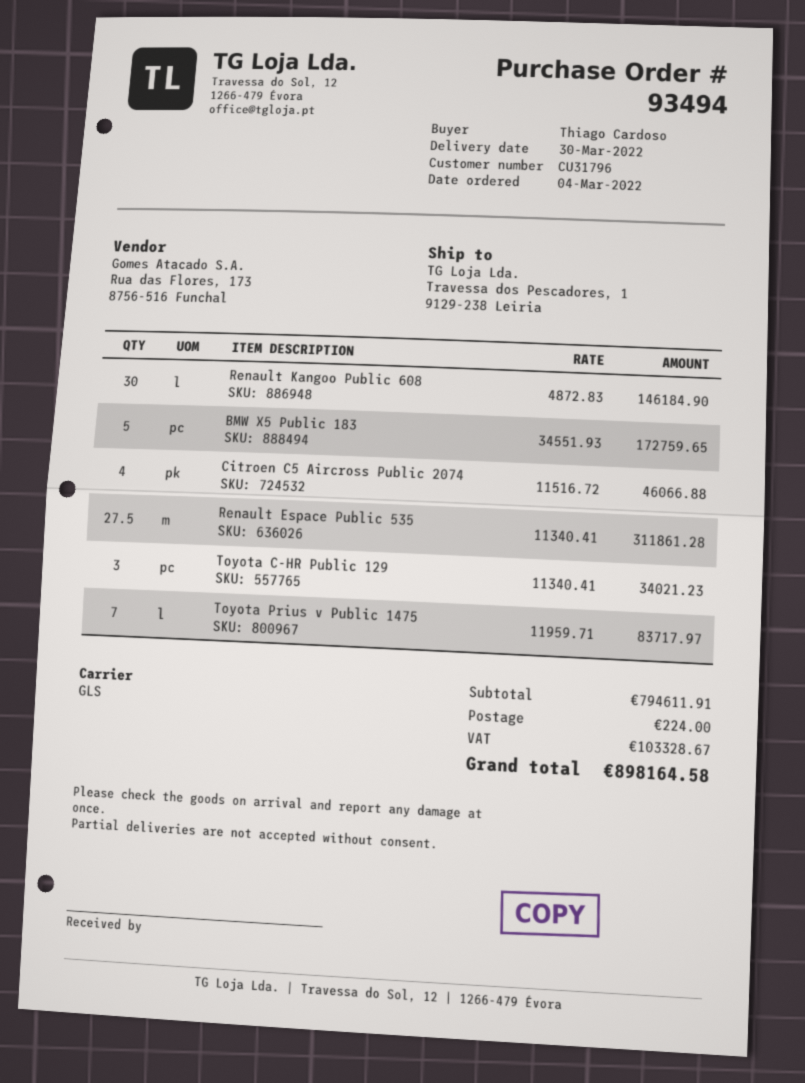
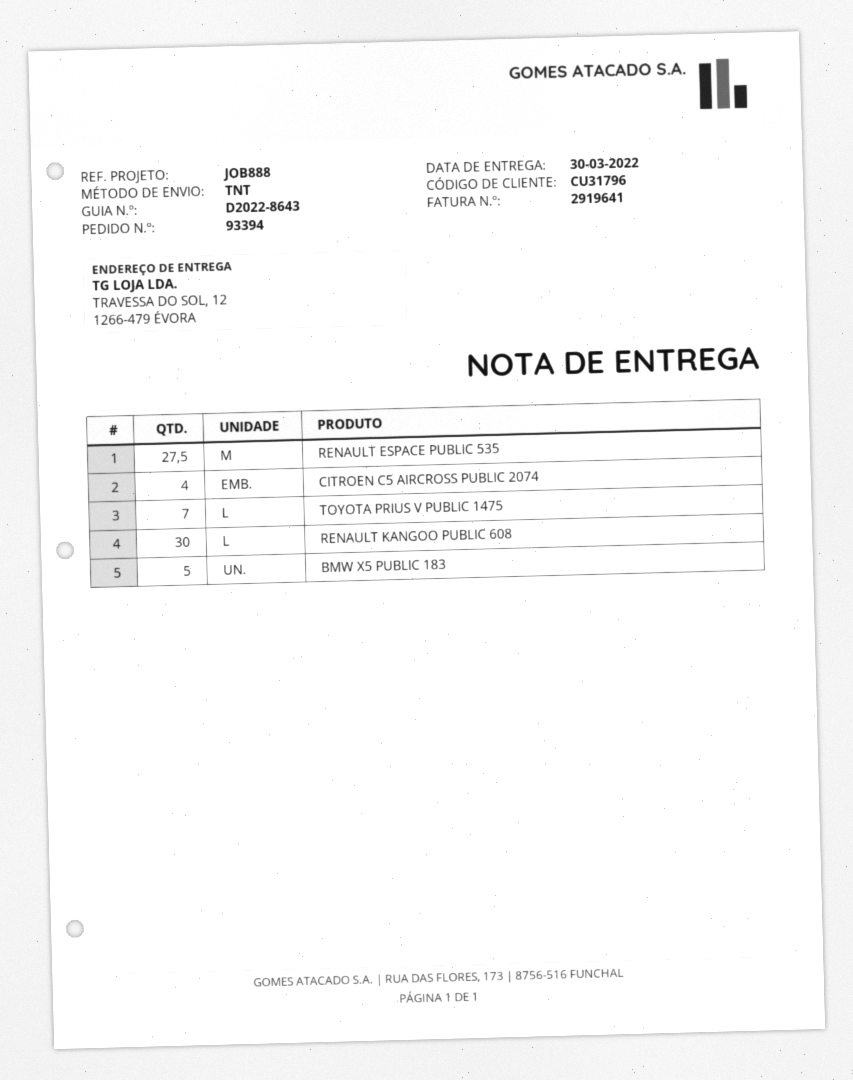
order number: 93494 -> 93394
shipping method: GLS -> TNT
ship to: Travessa dos Pescadores, 1, 9129-238 Leiria -> TRAVESSA DO SOL, 12, 1266-479 ÉVORA
Toyota C-HR Public 129: 3 -> none

